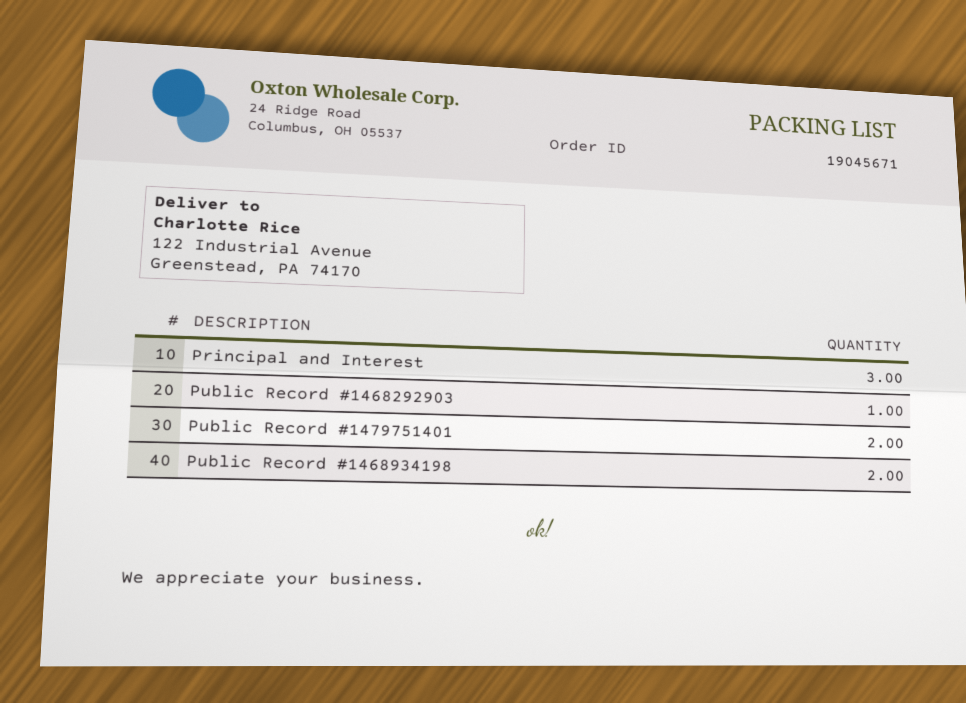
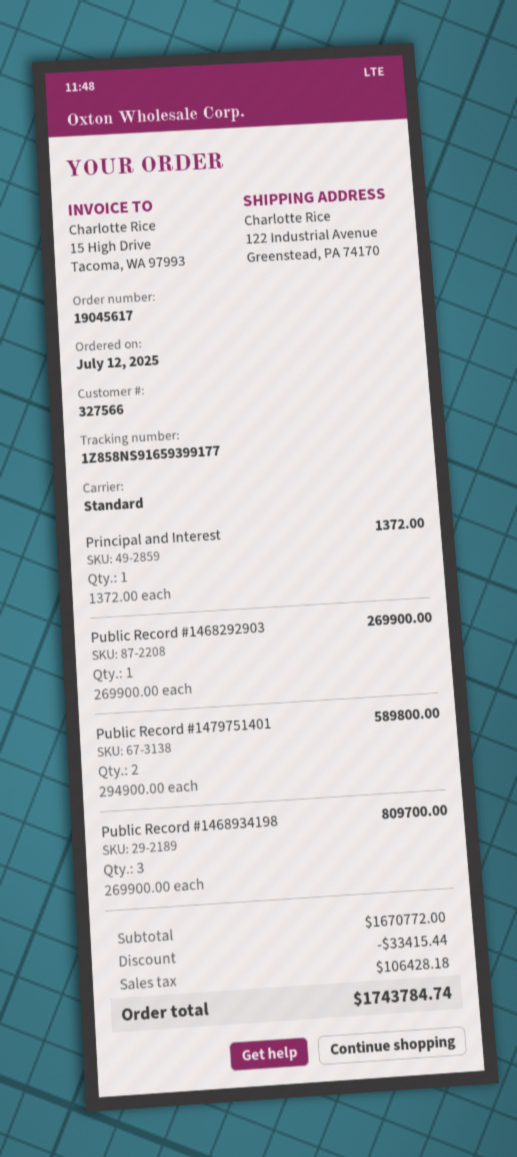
order number: 19045671 -> 19045617
Principal and Interest: 3 -> 1
Public Record #1468934198: 2 -> 3

